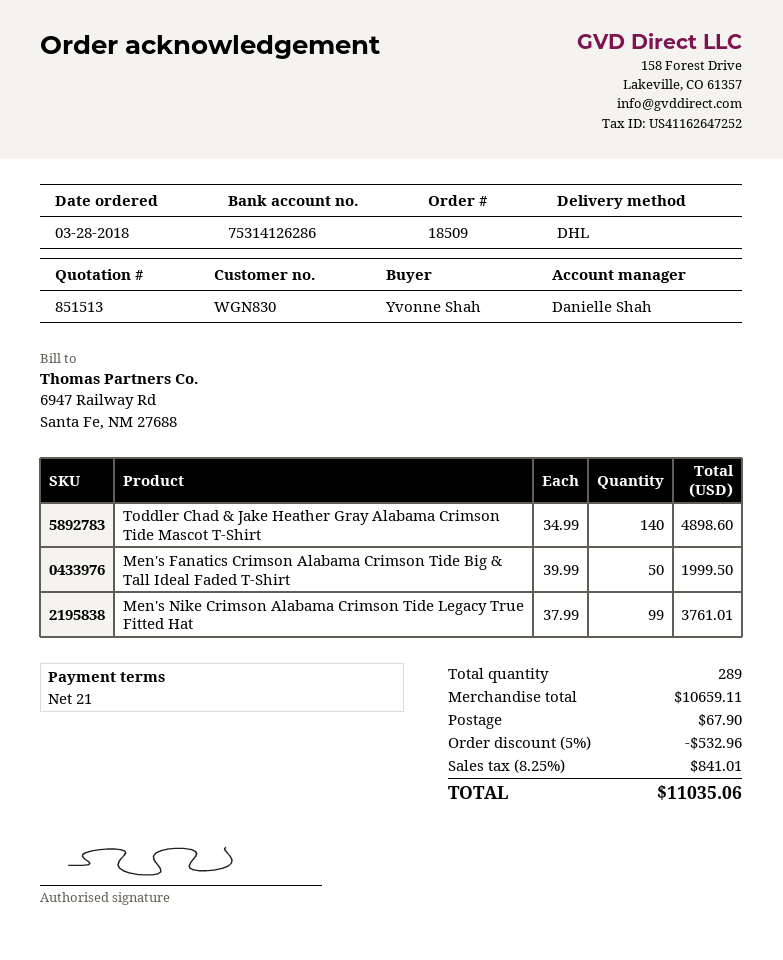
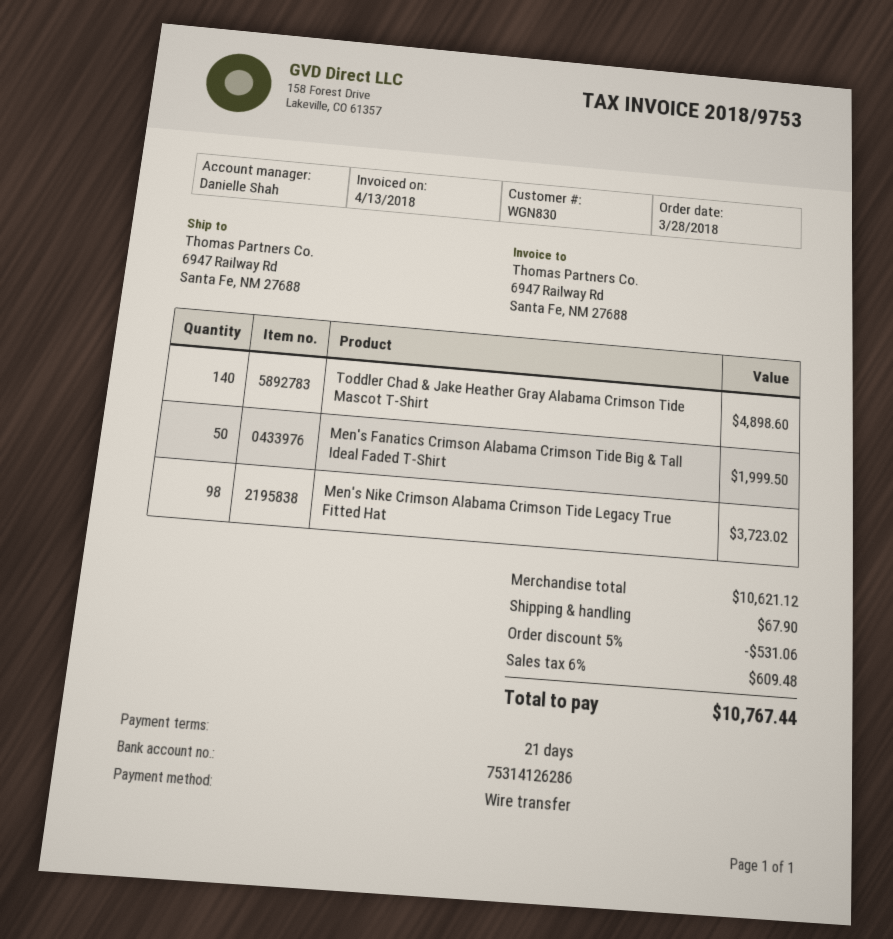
Men's Nike Crimson Alabama Crimson Tide Legacy True Fitted Hat: 99 for 3761.01 -> 98 for 3723.02
subtotal: 10659.11 -> 10621.12
discount: 5% = 532.96 -> 5% = 531.06
tax: 8.25% = 841.01 -> 6% = 609.48
total: 11035.06 -> 10767.44

